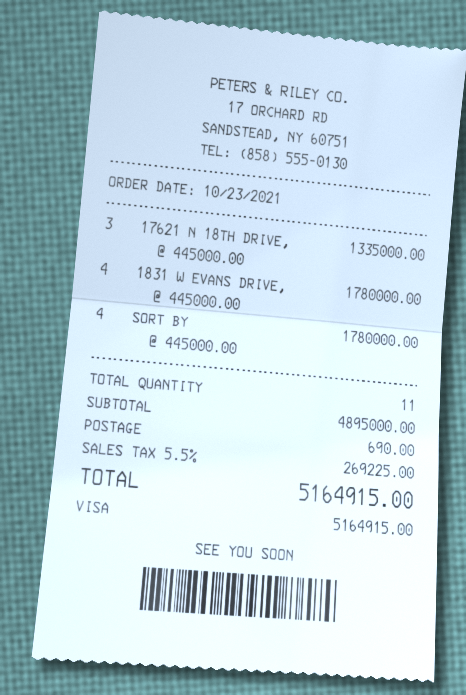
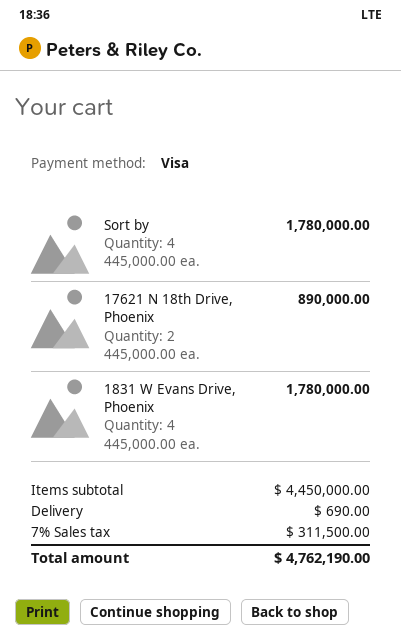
17621 N 18TH DRIVE,: 3 x 445000.00 = 1335000.00 -> 2 x 445000.00 = 890000.00
subtotal: 4895000.00 -> 4450000.00
tax: 5.5% = 269225.00 -> 7% = 311500.00
total: 5164915.00 -> 4762190.00

